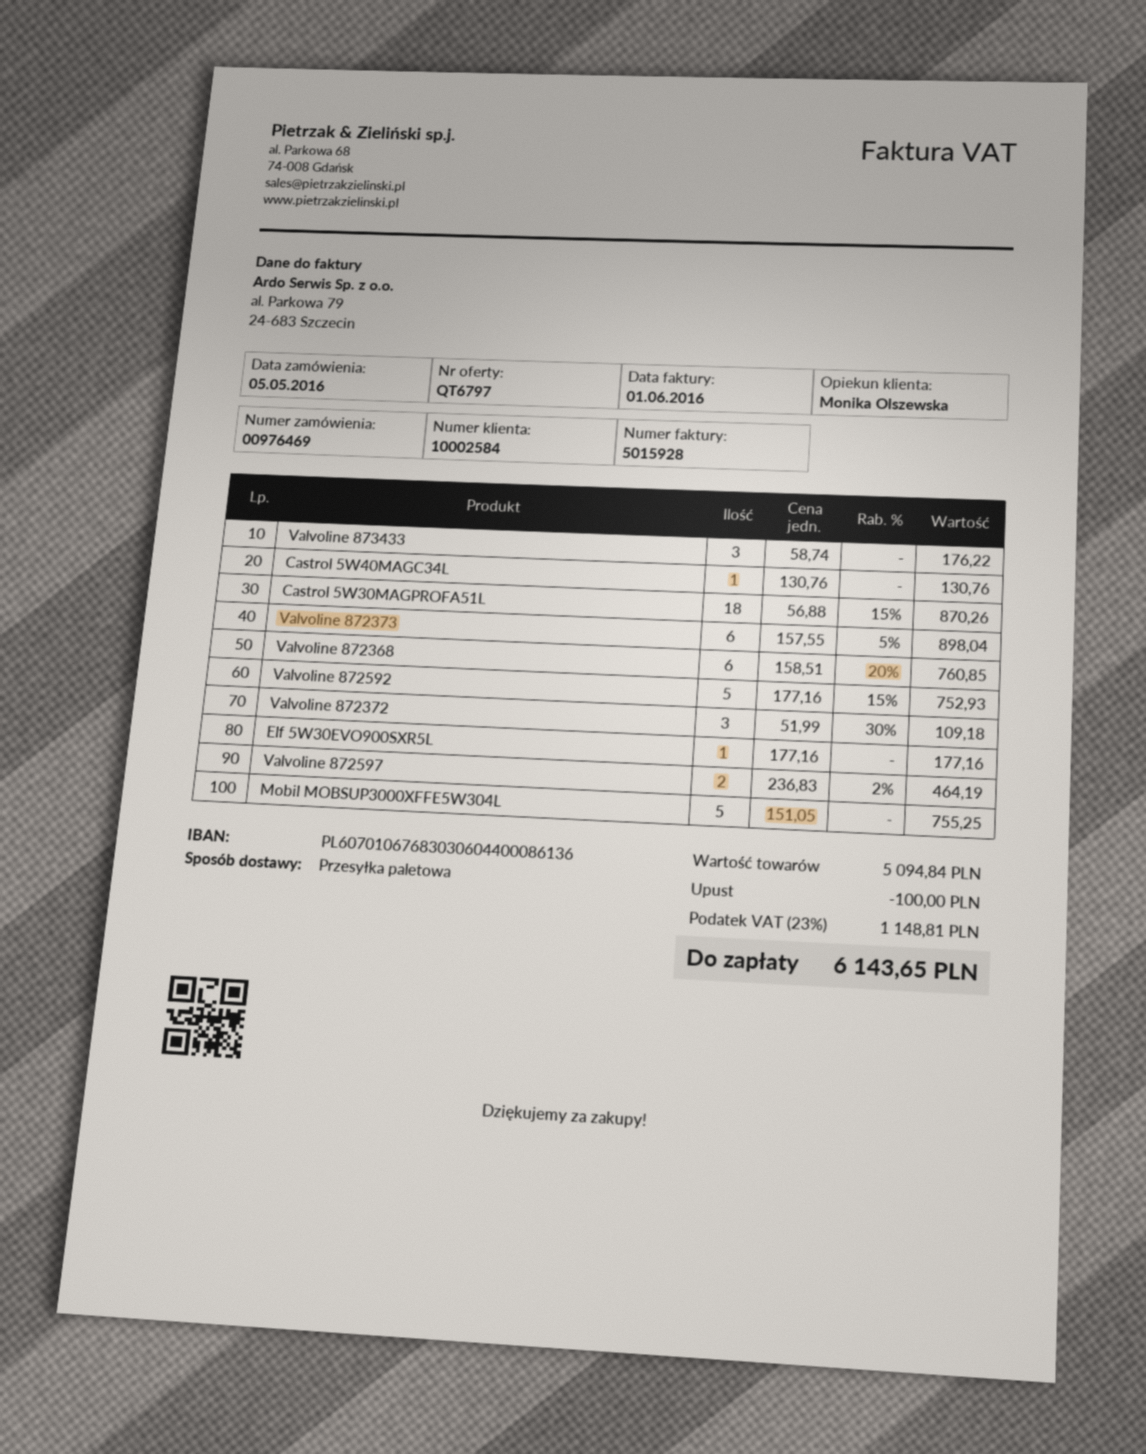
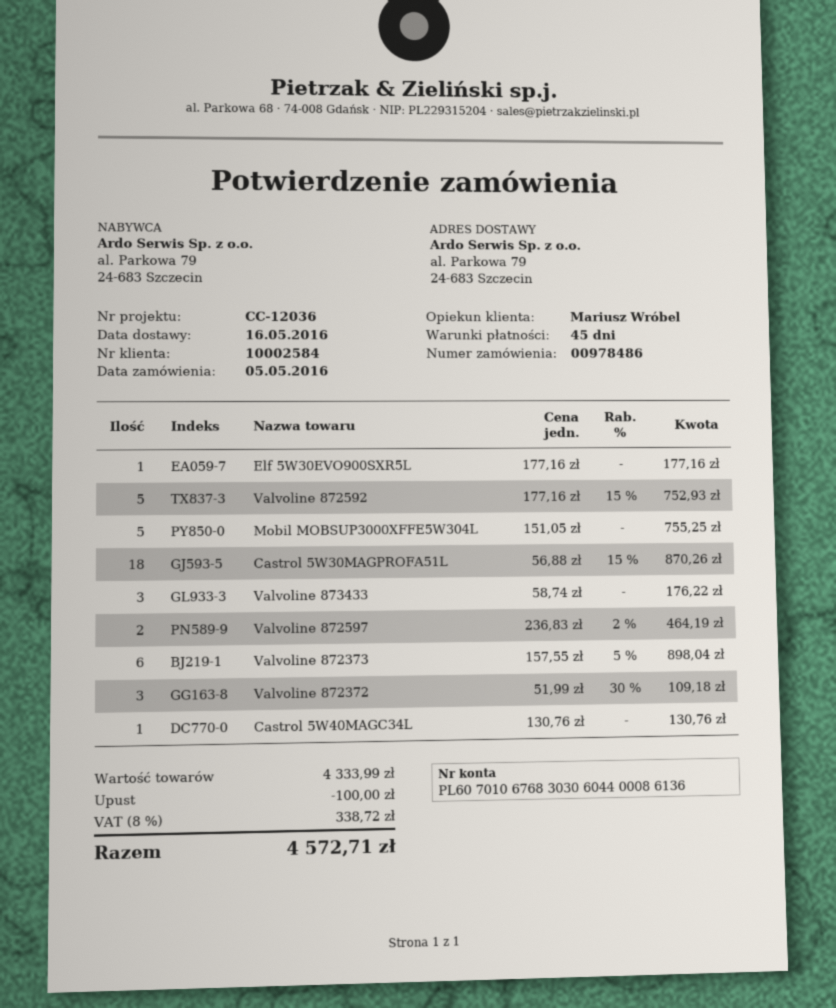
order number: 00976469 -> 00978486
sales rep: Monika Olszewska -> Mariusz Wróbel
Valvoline 872368: 6 x 158.51 - 20% = 760.85 -> none
subtotal: 5094.84 -> 4333.99
tax: 23% = 1148.81 -> 8% = 338.72
total: 6143.65 -> 4572.71

